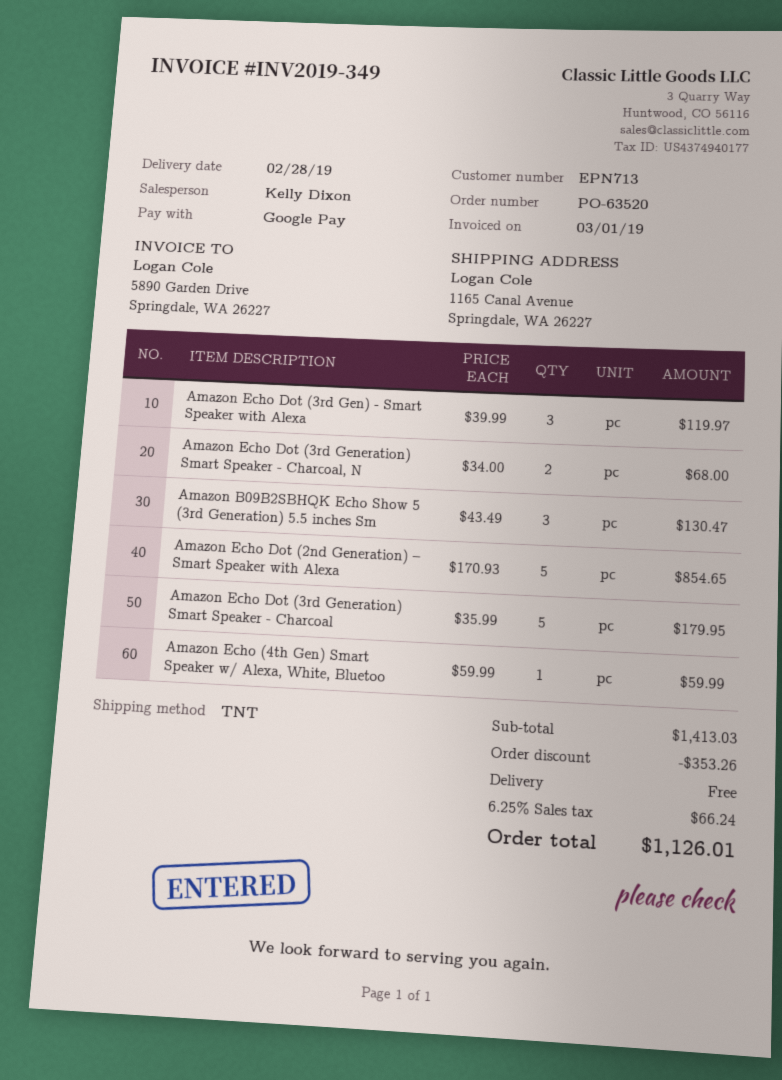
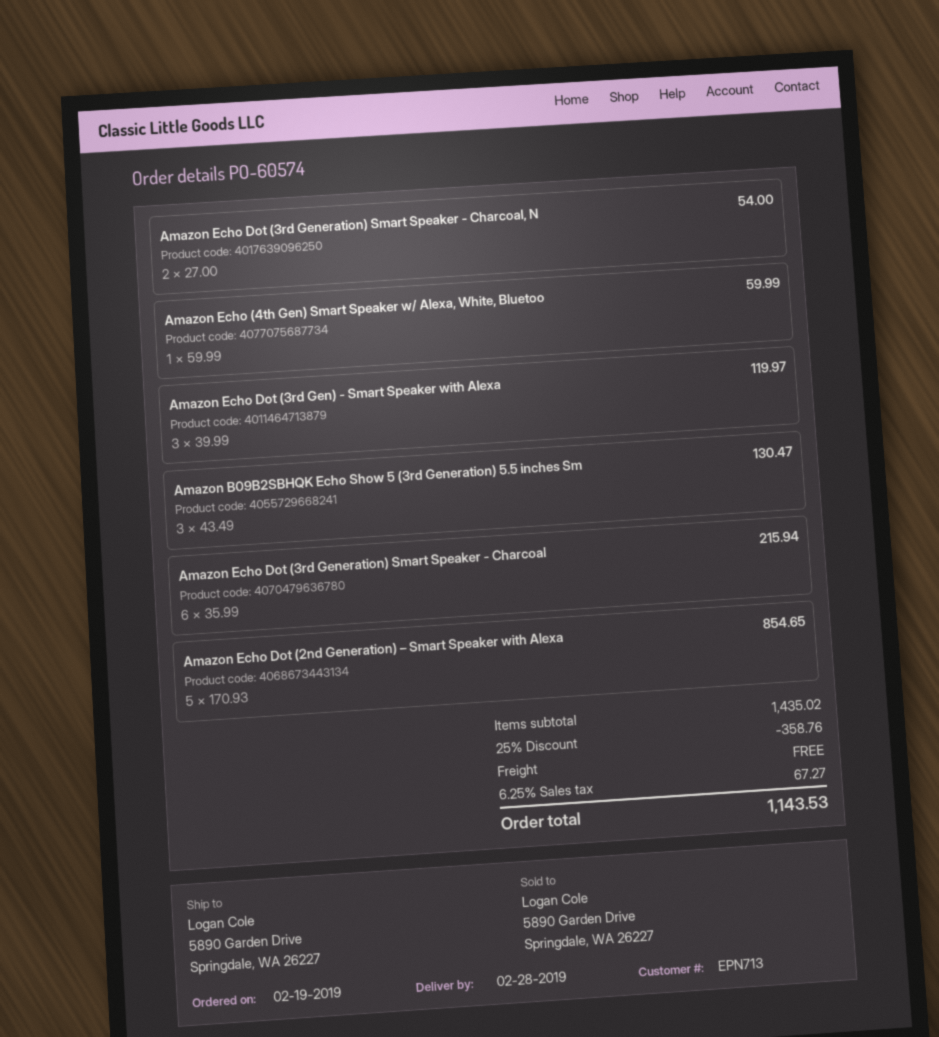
order number: PO-63520 -> PO-60574
ship to: 1165 Canal Avenue, Springdale, WA 26227 -> 5890 Garden Drive, Springdale, WA 26227
Amazon Echo Dot (3rd Generation) Smart Speaker - Charcoal, N: 2 x 34.00 = 68.00 -> 2 x 27.00 = 54.00
Amazon Echo Dot (3rd Generation) Smart Speaker - Charcoal: 5 x 35.99 = 179.95 -> 6 x 35.99 = 215.94
subtotal: 1413.03 -> 1435.02
discount: 353.26 -> 358.76
tax: 6.25% = 66.24 -> 6.25% = 67.27
total: 1126.01 -> 1143.53

